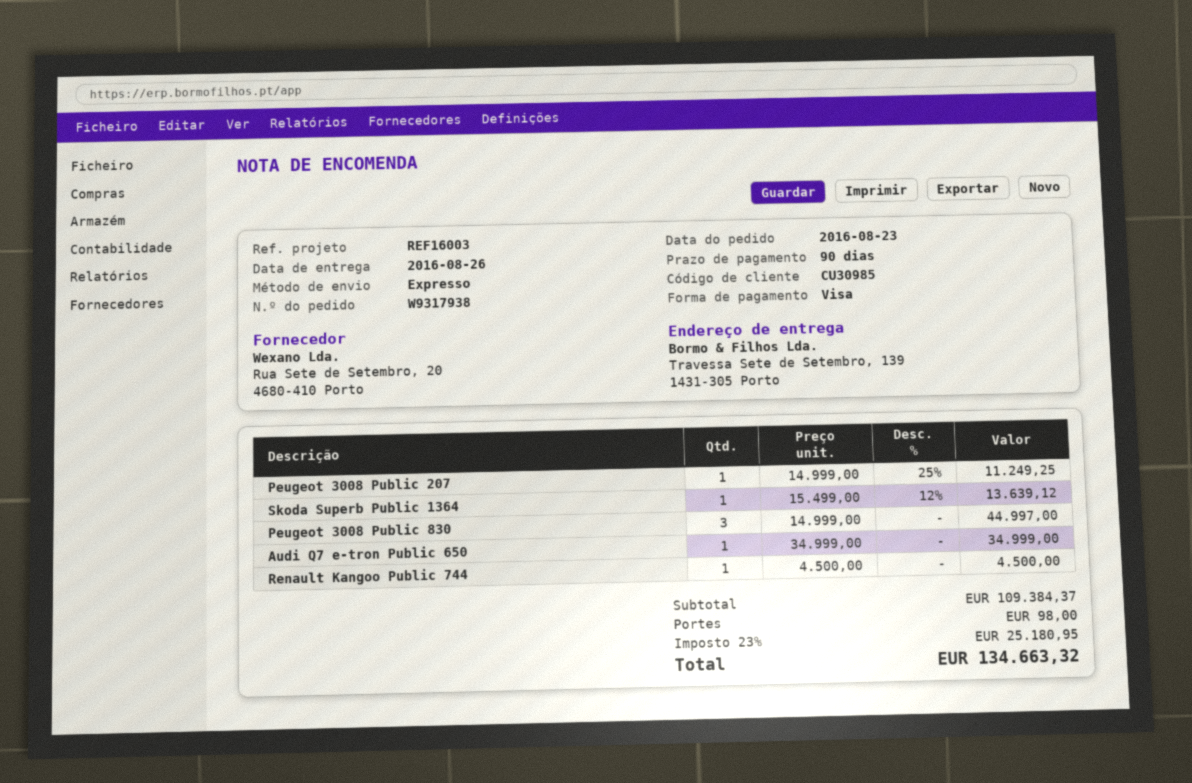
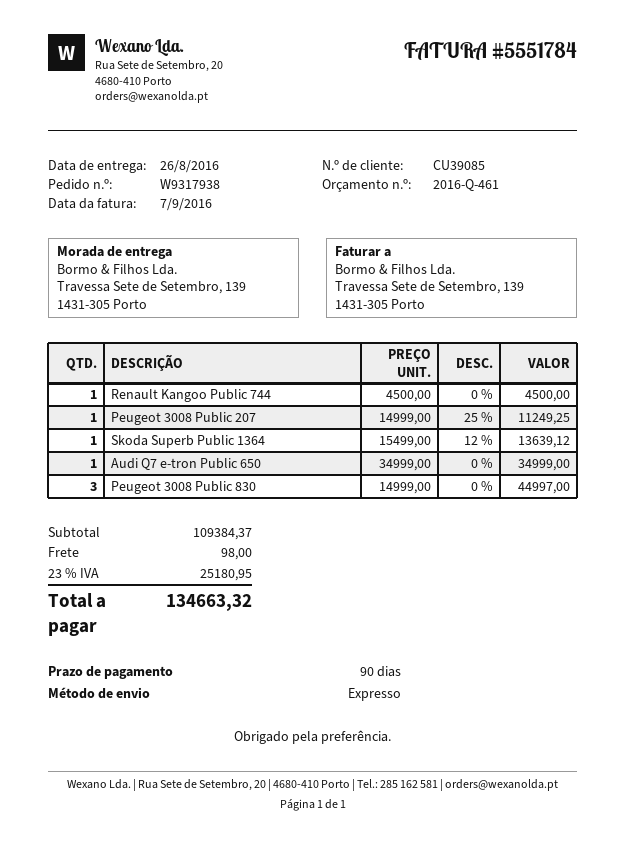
customer number: CU30985 -> CU39085

